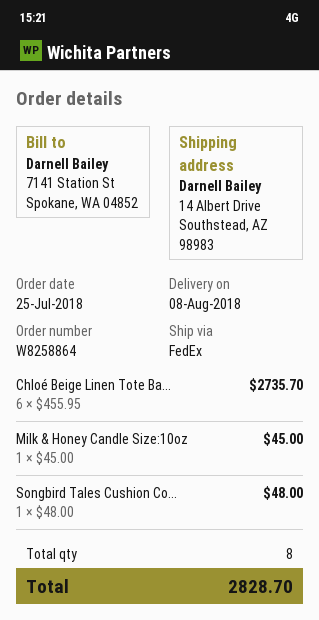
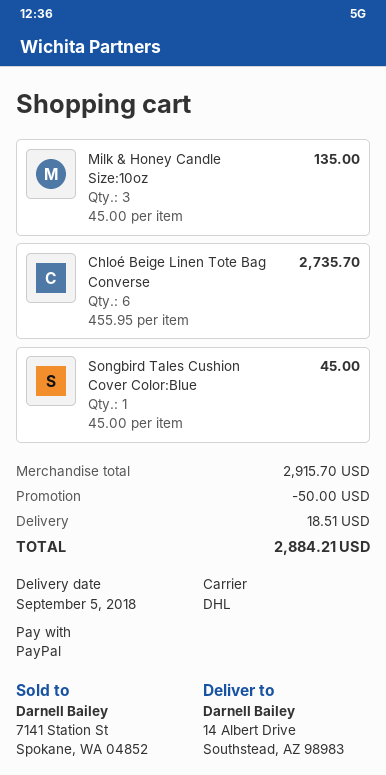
delivery date: 2018-08-08 -> 2018-09-05
shipping method: FedEx -> DHL
Milk & Honey Candle Size:10oz: 1 x 45.00 = 45.00 -> 3 x 45.00 = 135.00
Songbird Tales Cushion Co...: 1 x 48.00 = 48.00 -> 1 x 45.00 = 45.00
discount: none -> 50.00
shipping: none -> 18.51
total: 2828.70 -> 2884.21

